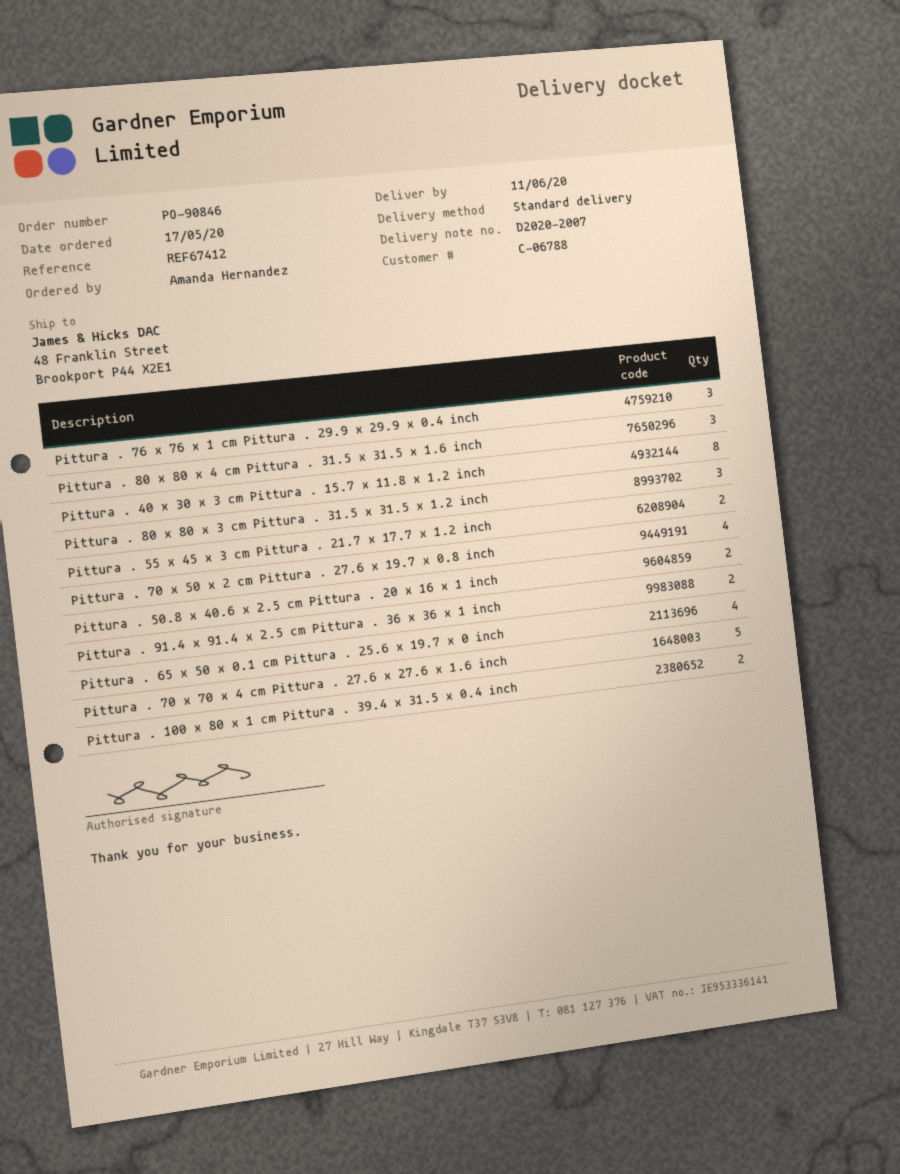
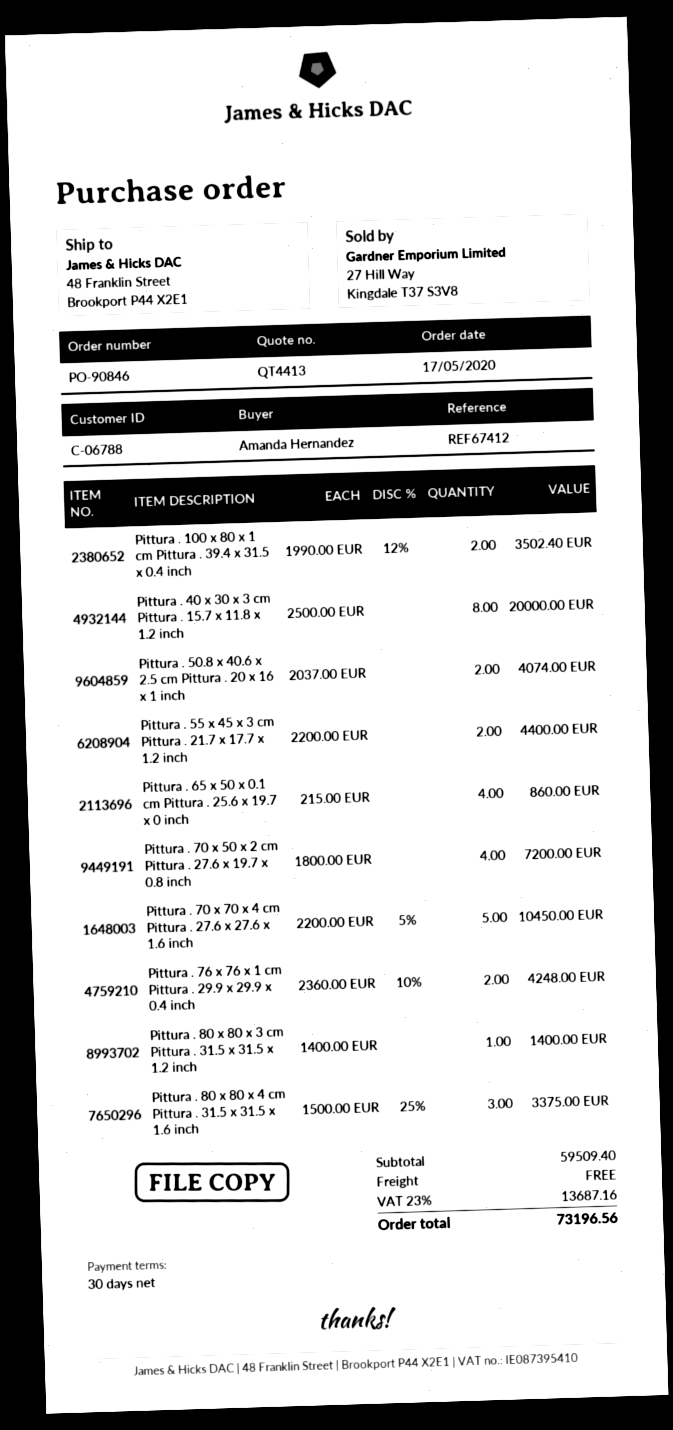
Pittura . 76 x 76 x 1 cm Pittura . 29.9 x 29.9 x 0.4 inch: 3 -> 2
Pittura . 80 x 80 x 3 cm Pittura . 31.5 x 31.5 x 1.2 inch: 3 -> 1
Pittura . 91.4 x 91.4 x 2.5 cm Pittura . 36 x 36 x 1 inch: 2 -> none

